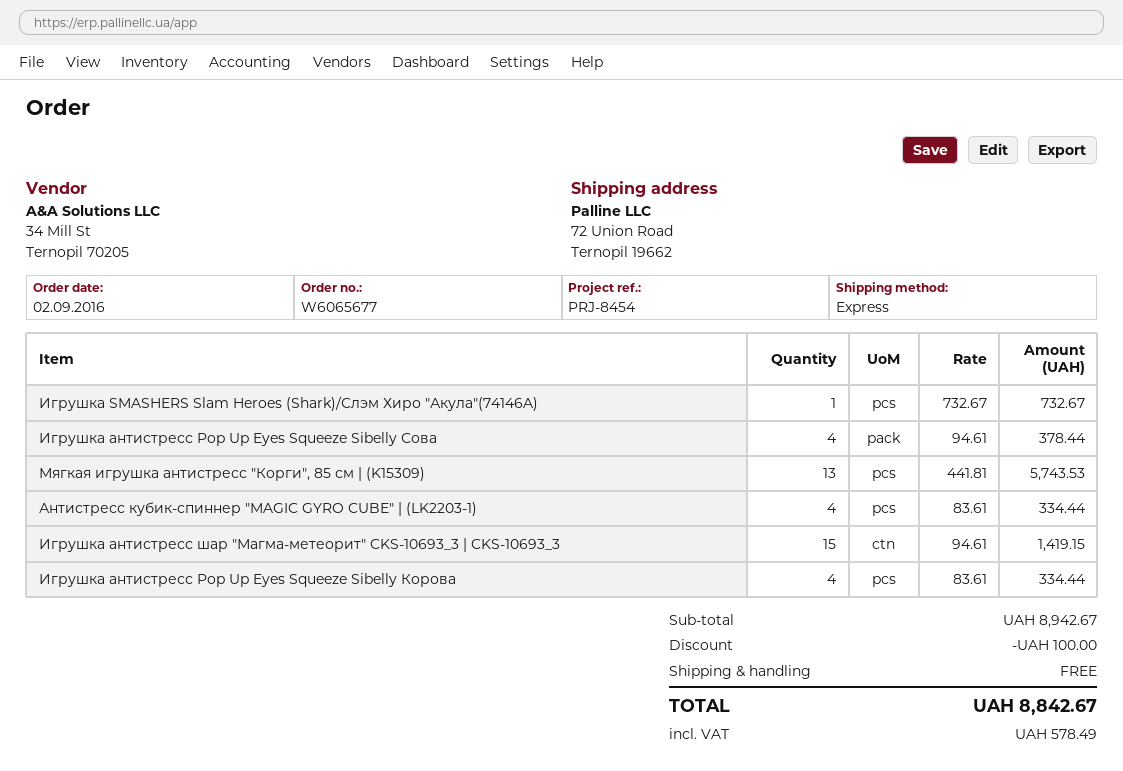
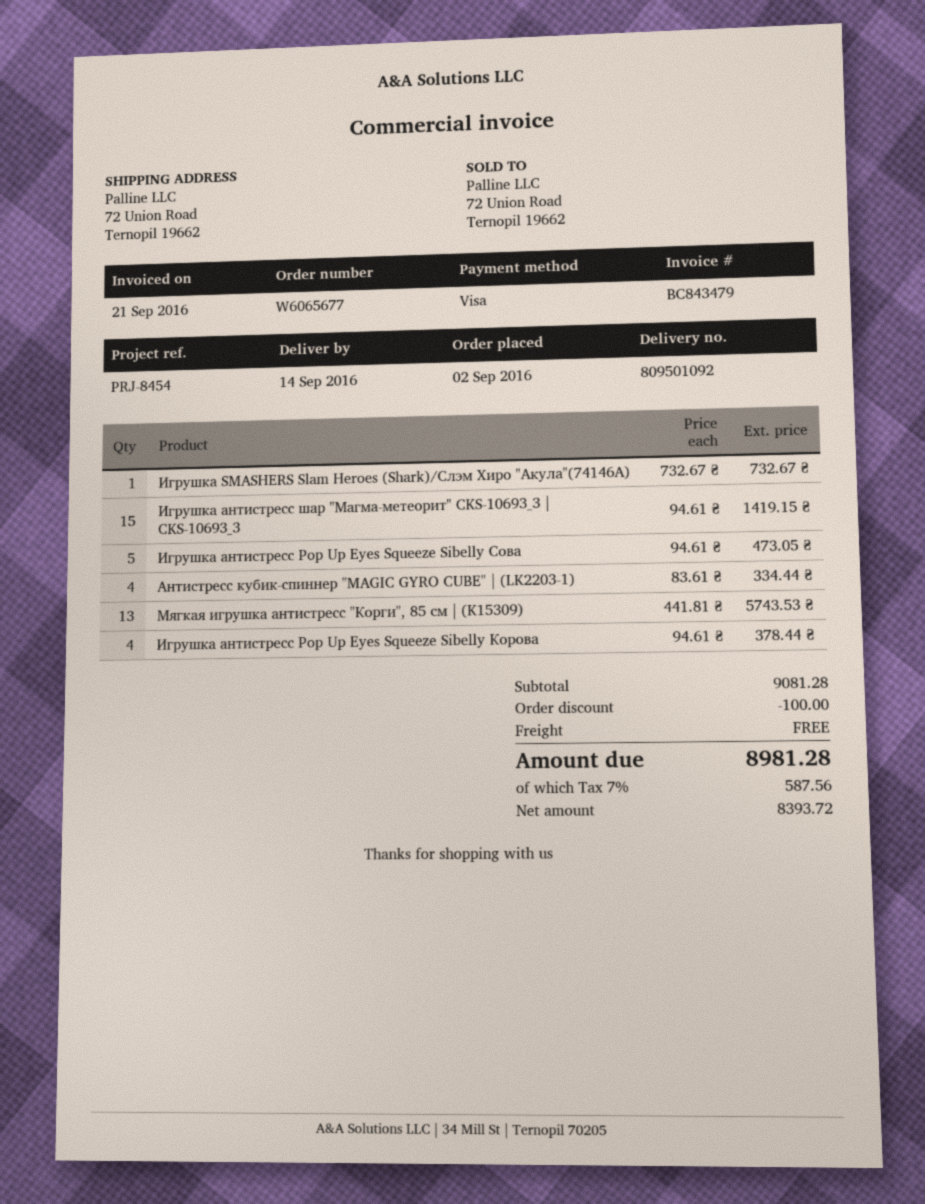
Игрушка антистресс Pop Up Eyes Squeeze Sibelly Сова: 4 x 94.61 = 378.44 -> 5 x 94.61 = 473.05
Игрушка антистресс Pop Up Eyes Squeeze Sibelly Корова: 4 x 83.61 = 334.44 -> 4 x 94.61 = 378.44
subtotal: 8942.67 -> 9081.28
tax: 578.49 -> 587.56
total: 8842.67 -> 8981.28

